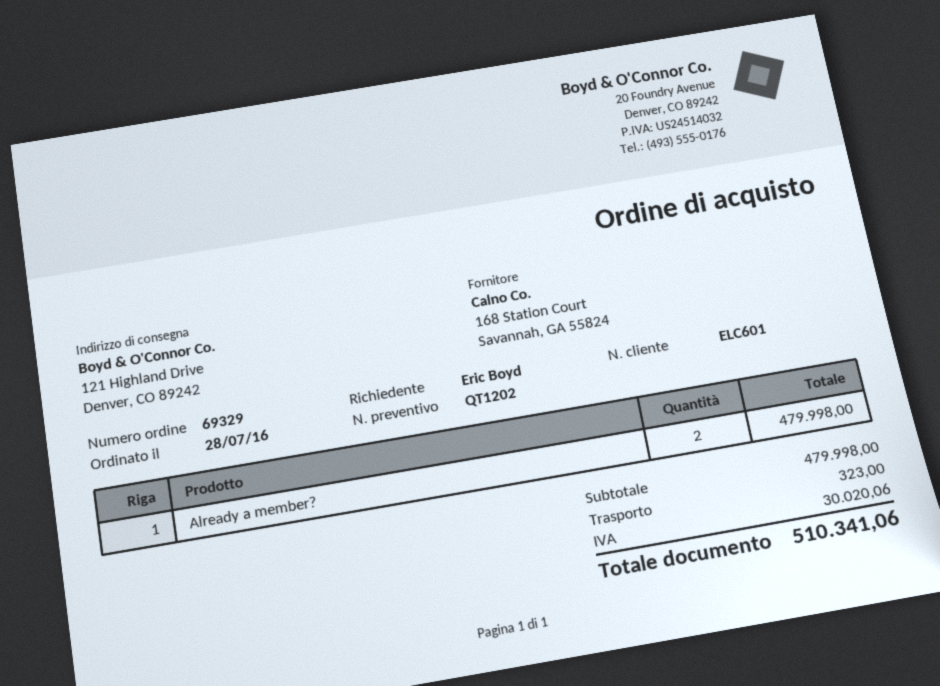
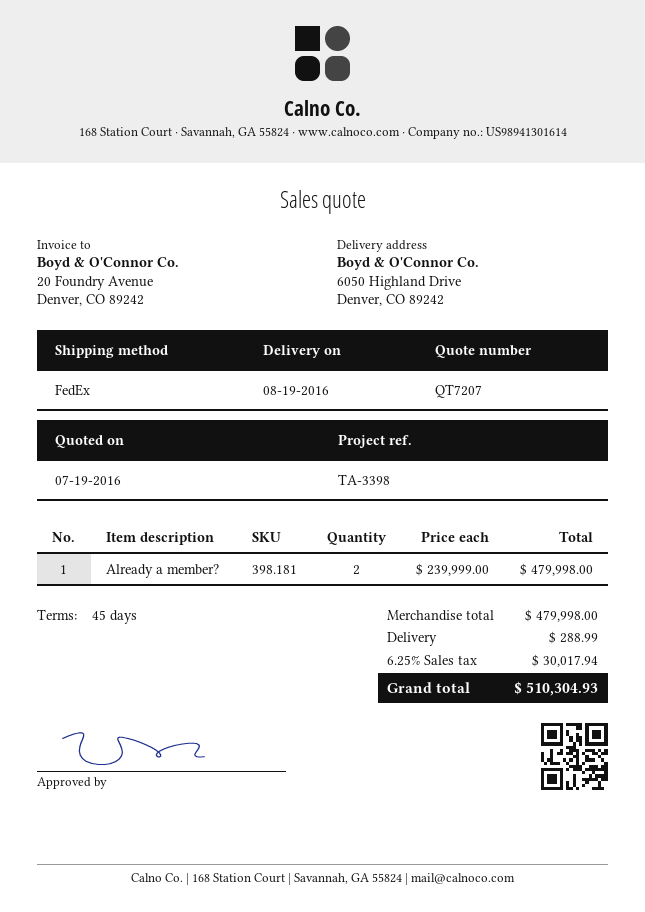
quote number: QT1202 -> QT7207
ship to: 121 Highland Drive, Denver, CO 89242 -> 6050 Highland Drive, Denver, CO 89242
shipping: 323.00 -> 288.99
tax: 30020.06 -> 30017.94
total: 510341.06 -> 510304.93

